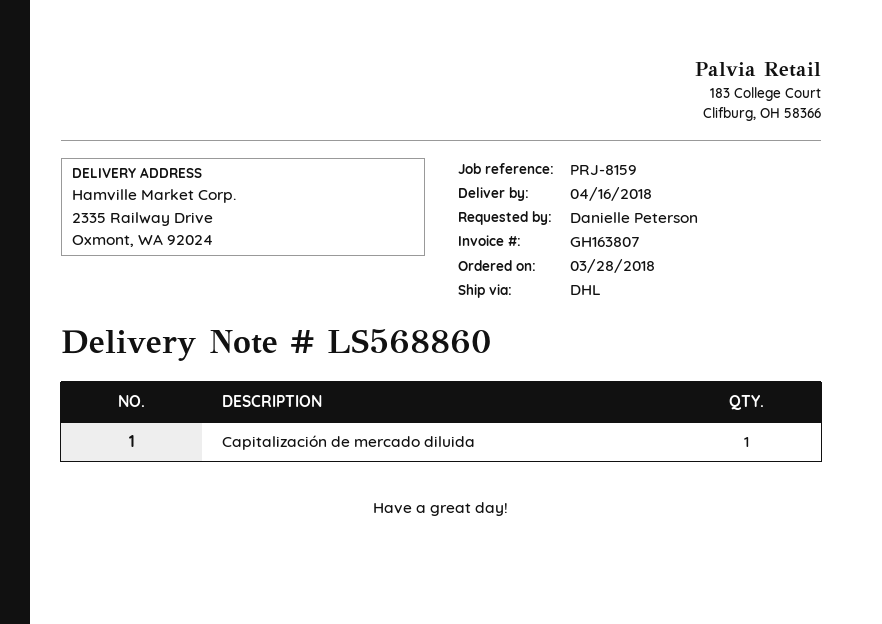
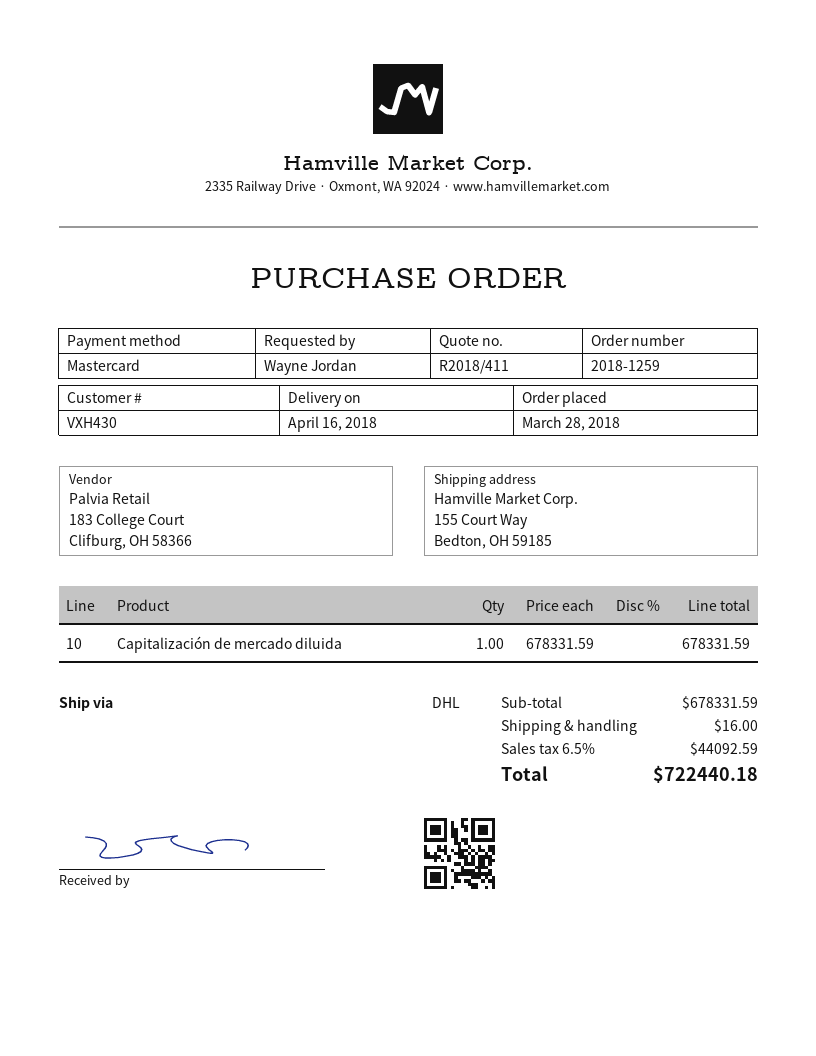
ordered by: Danielle Peterson -> Wayne Jordan
ship to: 2335 Railway Drive, Oxmont, WA 92024 -> 155 Court Way, Bedton, OH 59185

